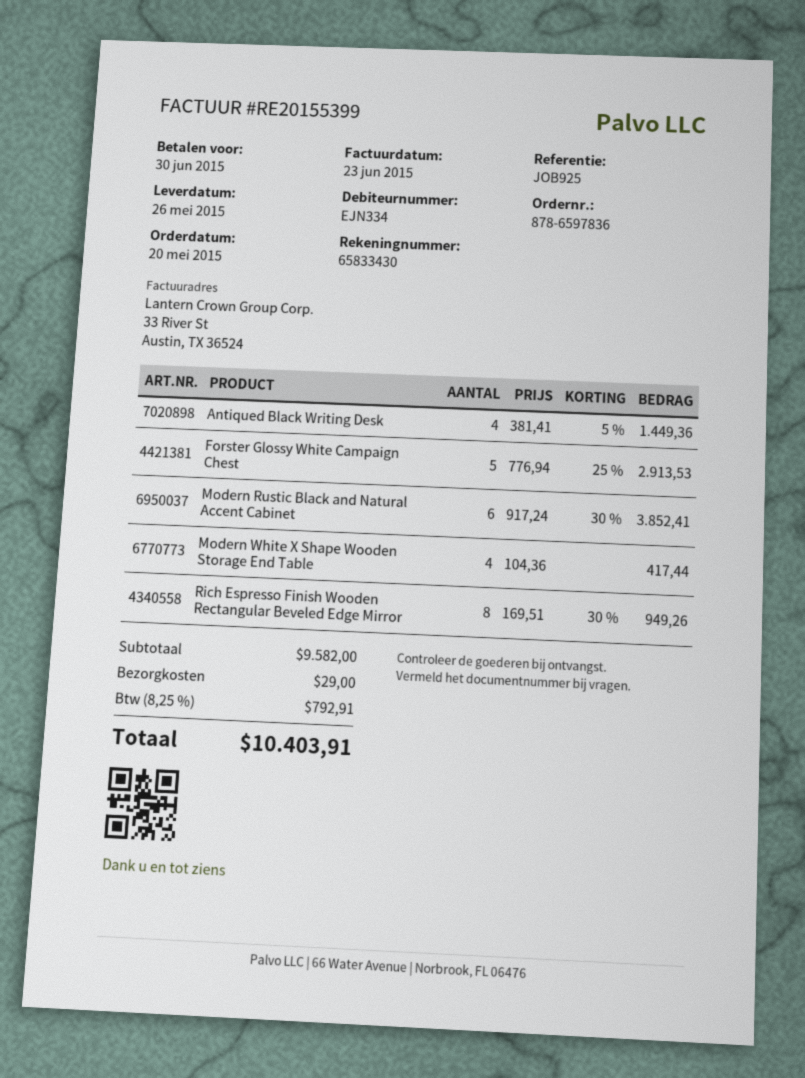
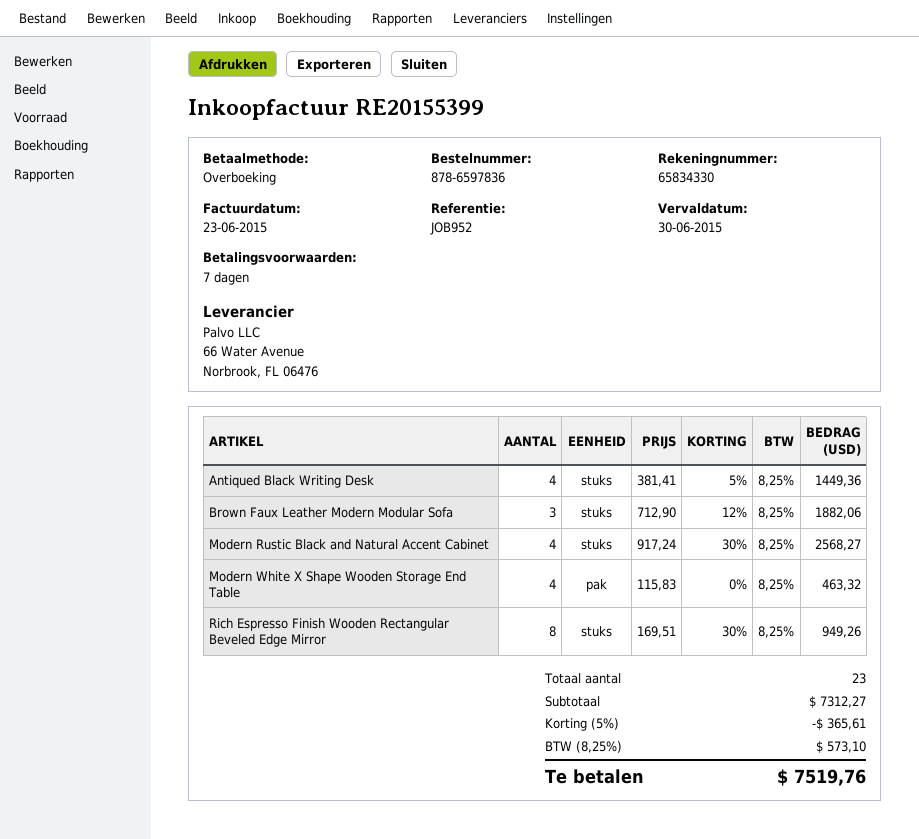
reference: JOB925 -> JOB952
bank account: 65833430 -> 65834330
Forster Glossy White Campaign Chest: 5 x 776.94 - 25% = 2913.53 -> none
Modern Rustic Black and Natural Accent Cabinet: 6 x 917.24 - 30% = 3852.41 -> 4 x 917.24 - 30% = 2568.27
Modern White X Shape Wooden Storage End Table: 4 x 104.36 = 417.44 -> 4 x 115.83 = 463.32
Brown Faux Leather Modern Modular Sofa: none -> 3 x 712.90 - 12% = 1882.06
subtotal: 9582.00 -> 7312.27
discount: none -> 5% = 365.61
shipping: 29.00 -> none
tax: 8.25% = 792.91 -> 8.25% = 573.10
total: 10403.91 -> 7519.76

